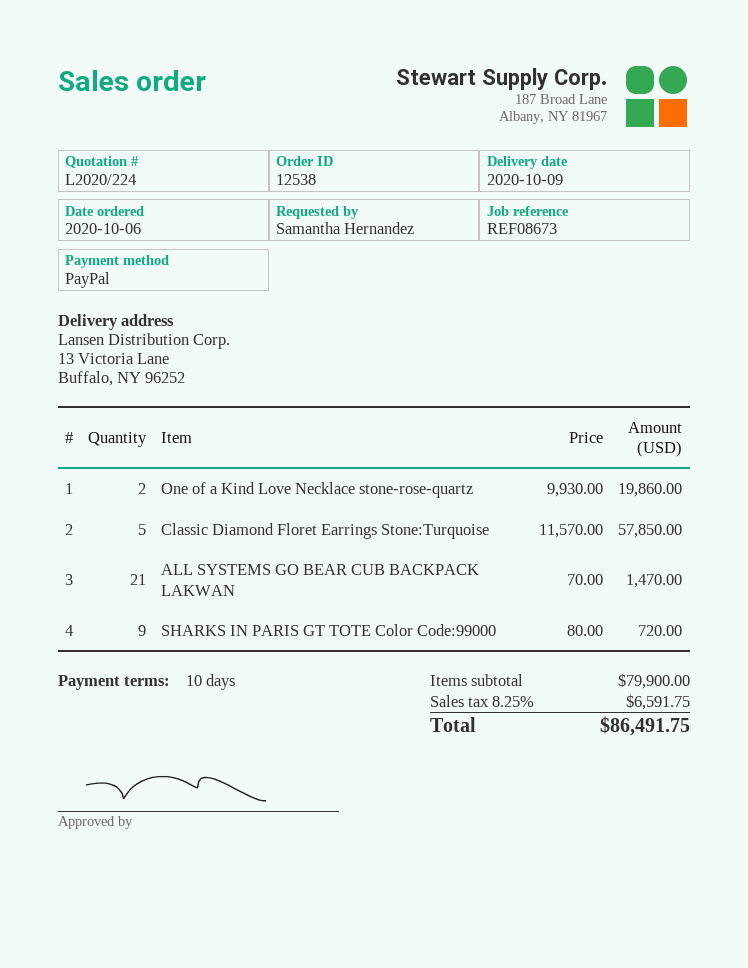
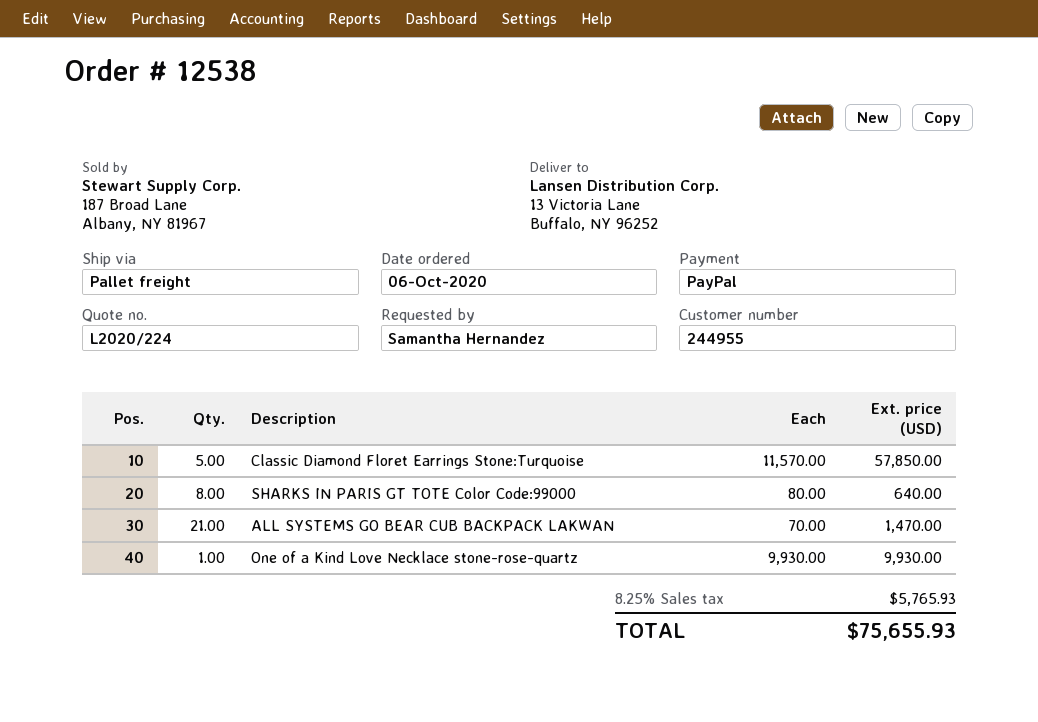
One of a Kind Love Necklace stone-rose-quartz: 2 x 9930.00 = 19860.00 -> 1 x 9930.00 = 9930.00
SHARKS IN PARIS GT TOTE Color Code:99000: 9 x 80.00 = 720.00 -> 8 x 80.00 = 640.00
tax: 8.25% = 6591.75 -> 8.25% = 5765.93
total: 86491.75 -> 75655.93

